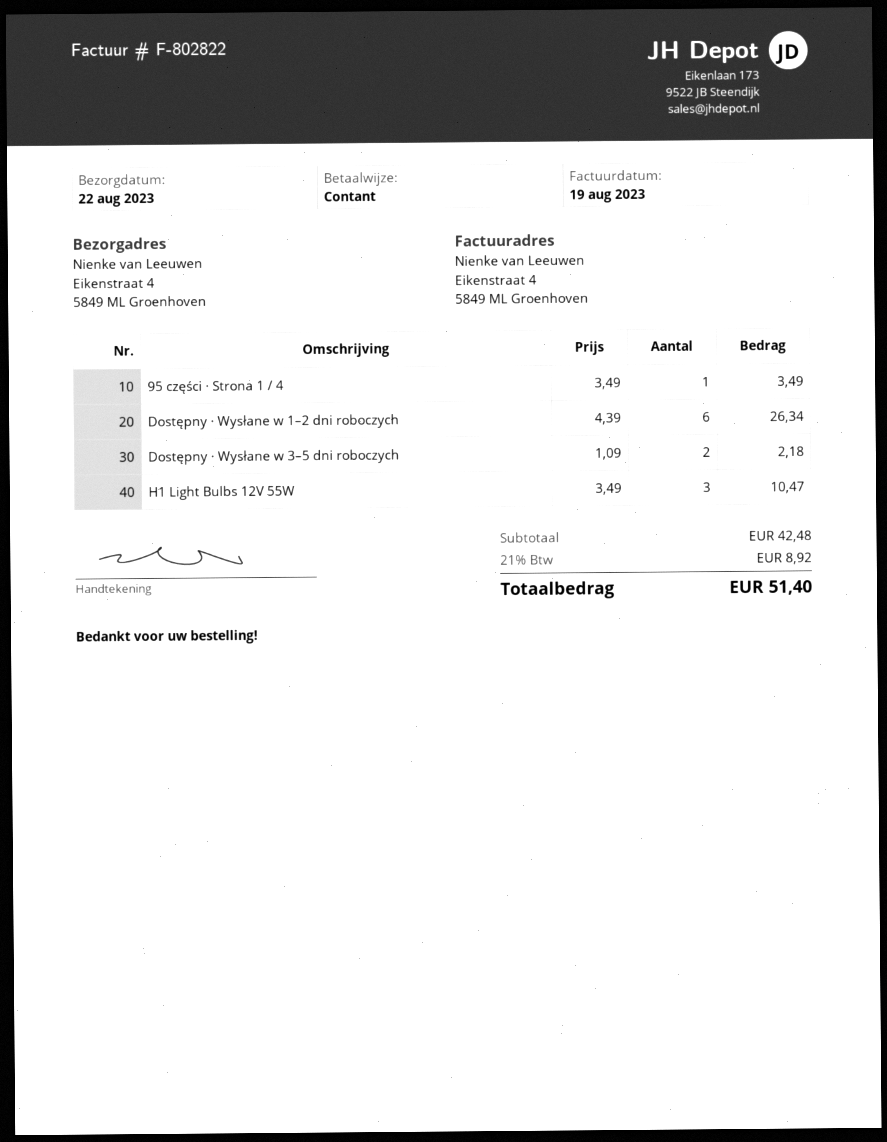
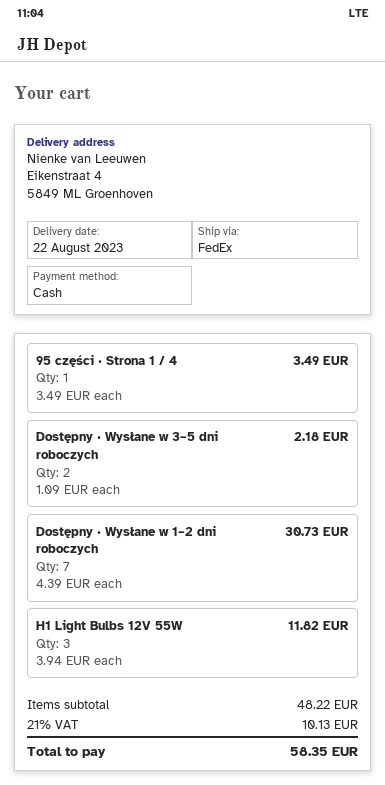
Dostępny · Wysłane w 1–2 dni roboczych: 6 x 4.39 = 26.34 -> 7 x 4.39 = 30.73
H1 Light Bulbs 12V 55W: 3 x 3.49 = 10.47 -> 3 x 3.94 = 11.82
subtotal: 42.48 -> 48.22
tax: 21% = 8.92 -> 21% = 10.13
total: 51.40 -> 58.35

